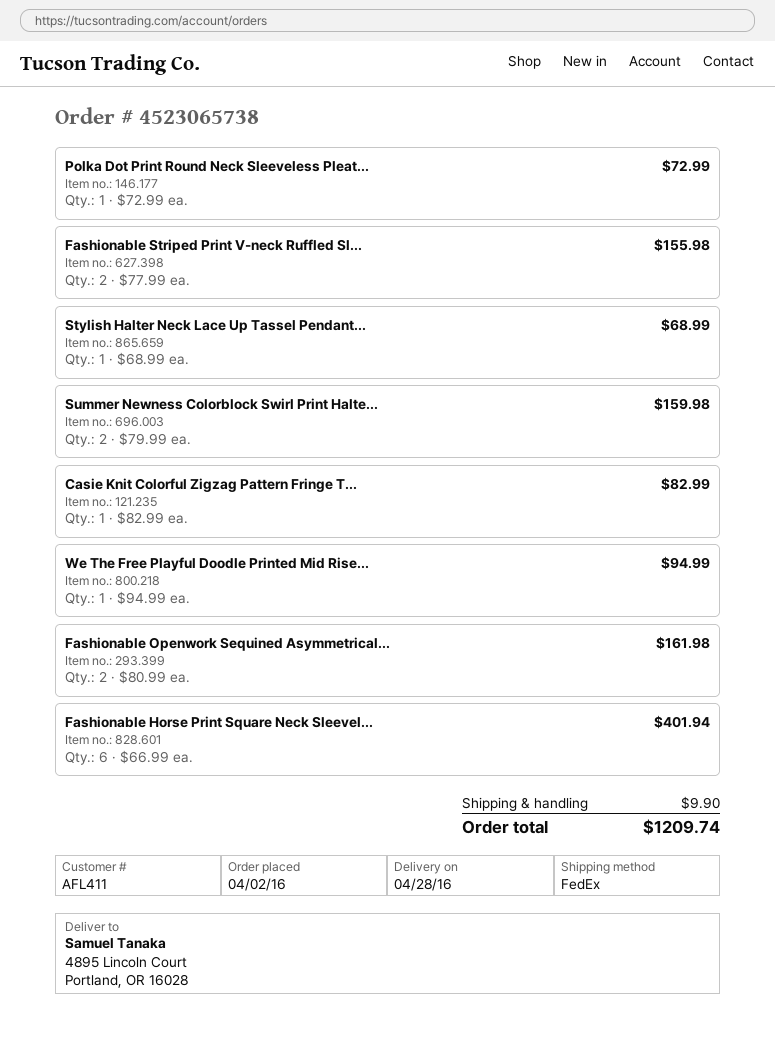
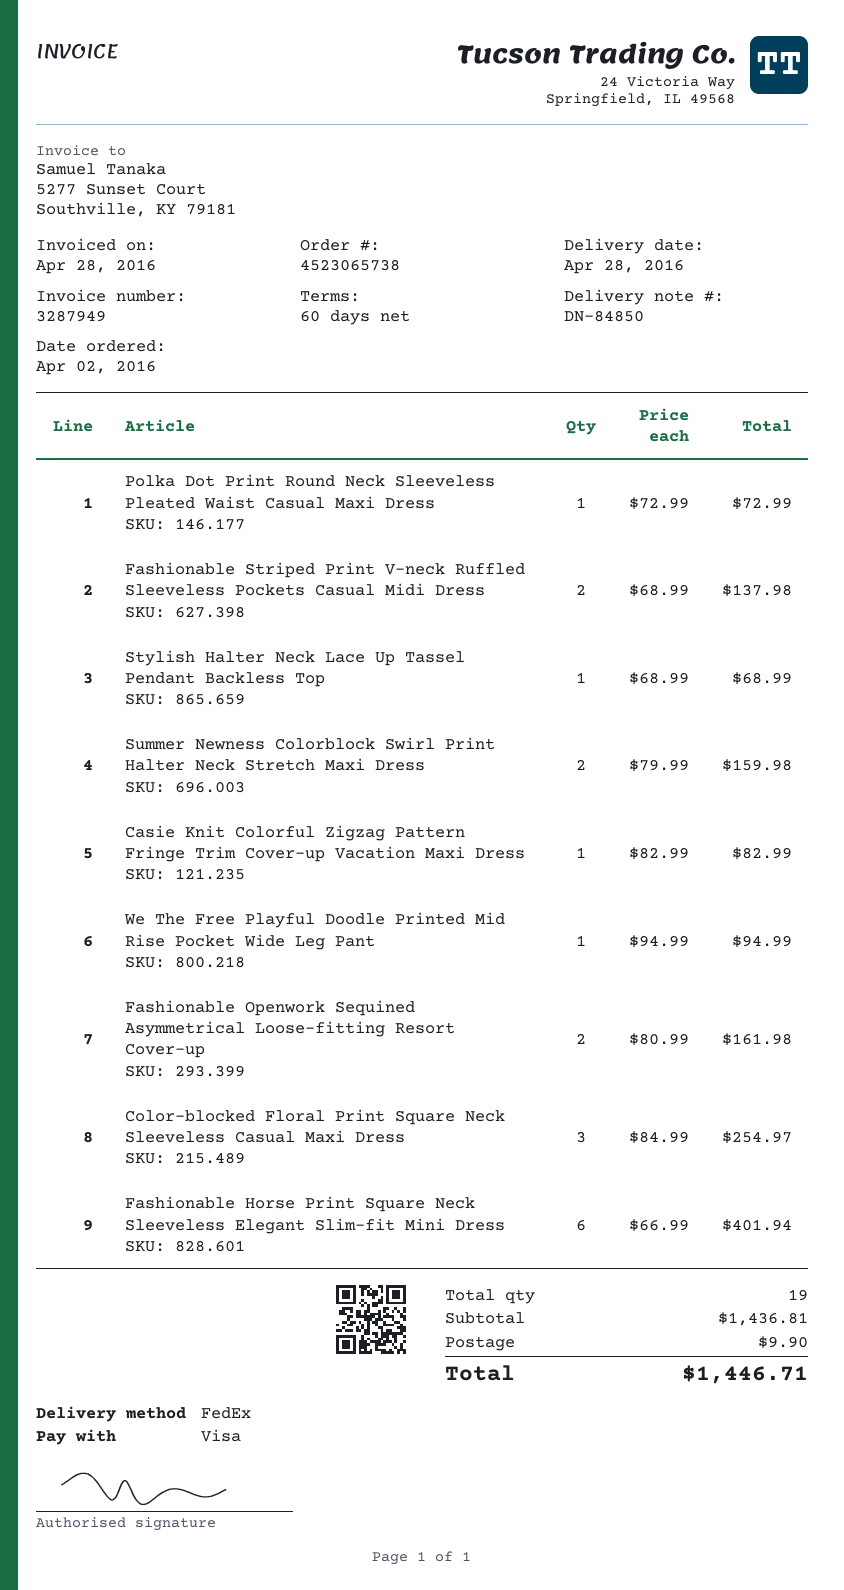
Fashionable Striped Print V-neck Ruffled Sl...: 2 x 77.99 = 155.98 -> 2 x 68.99 = 137.98
Color-blocked Floral Print Square Neck Sleeveless Casual Maxi Dress: none -> 3 x 84.99 = 254.97
total: 1209.74 -> 1446.71

